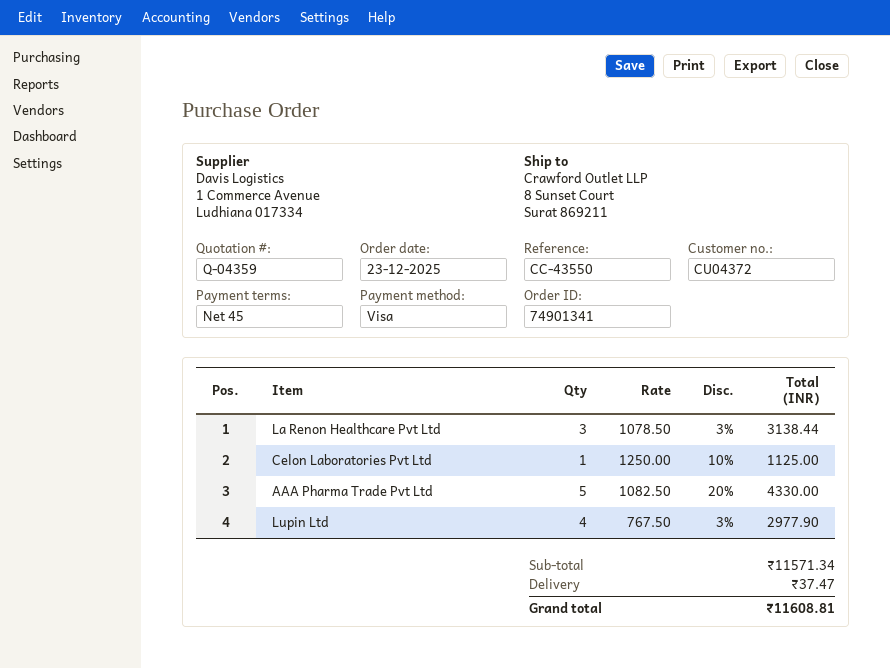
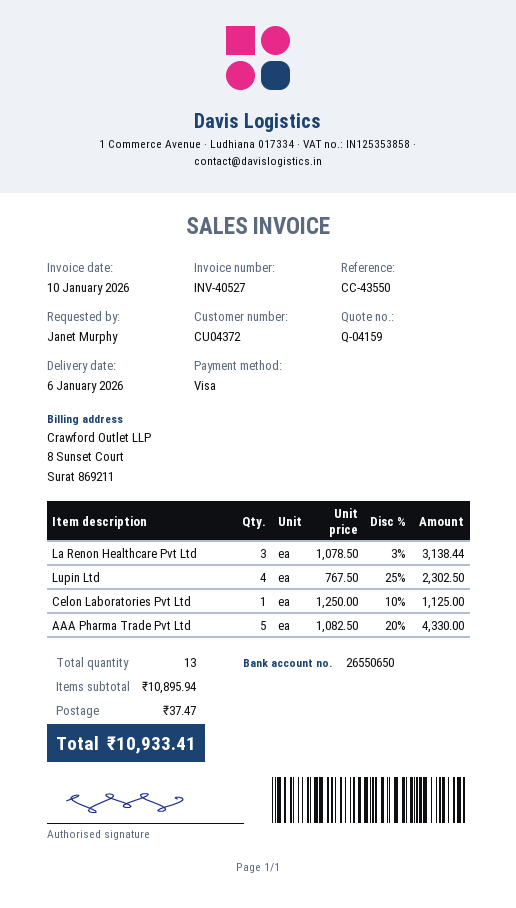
quote number: Q-04359 -> Q-04159
Lupin Ltd: 4 x 767.50 - 3% = 2977.90 -> 4 x 767.50 - 25% = 2302.50
subtotal: 11571.34 -> 10895.94
total: 11608.81 -> 10933.41

